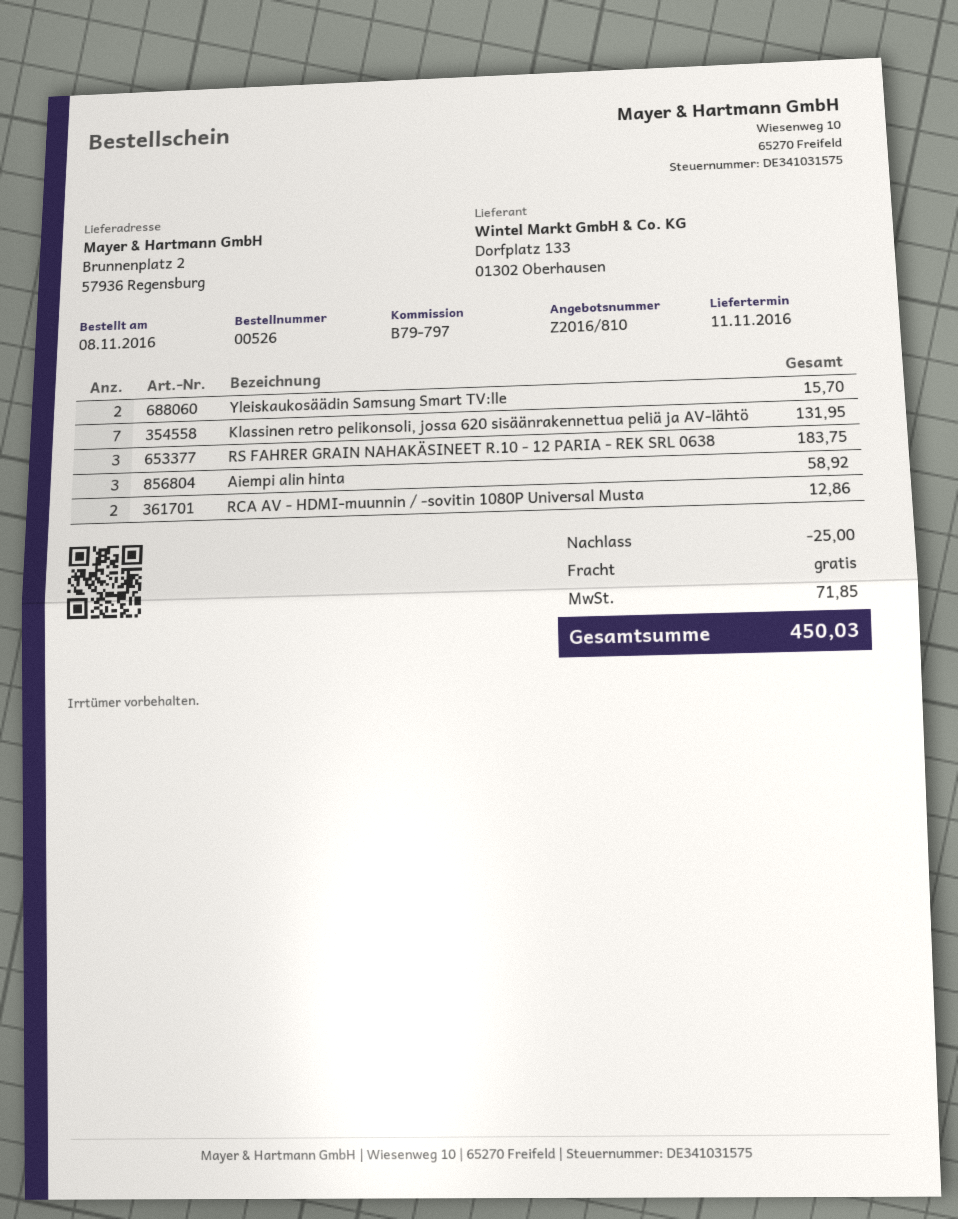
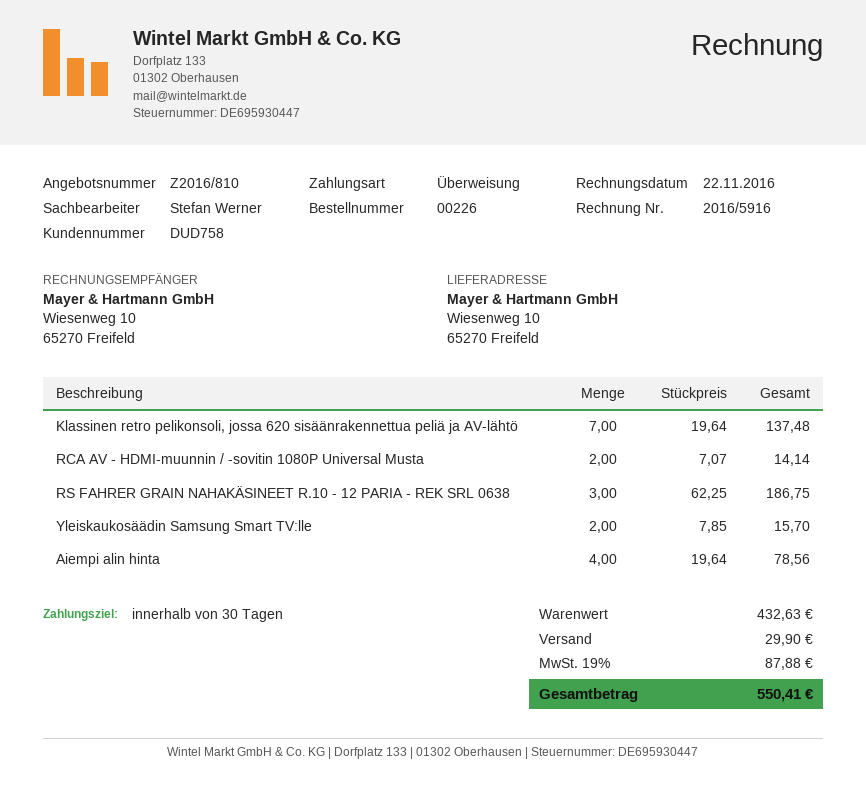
order number: 00526 -> 00226
ship to: Brunnenplatz 2, 57936 Regensburg -> Wiesenweg 10, 65270 Freifeld
Klassinen retro pelikonsoli, jossa 620 sisäänrakennettua peliä ja AV-lähtö: 7 for 131.95 -> 7 for 137.48
RS FAHRER GRAIN NAHAKÄSINEET R.10 - 12 PARIA - REK SRL 0638: 3 for 183.75 -> 3 for 186.75
Aiempi alin hinta: 3 for 58.92 -> 4 for 78.56
RCA AV - HDMI-muunnin / -sovitin 1080P Universal Musta: 2 for 12.86 -> 2 for 14.14
discount: 25.00 -> none
shipping: 0.00 -> 29.90
tax: 71.85 -> 87.88
total: 450.03 -> 550.41

